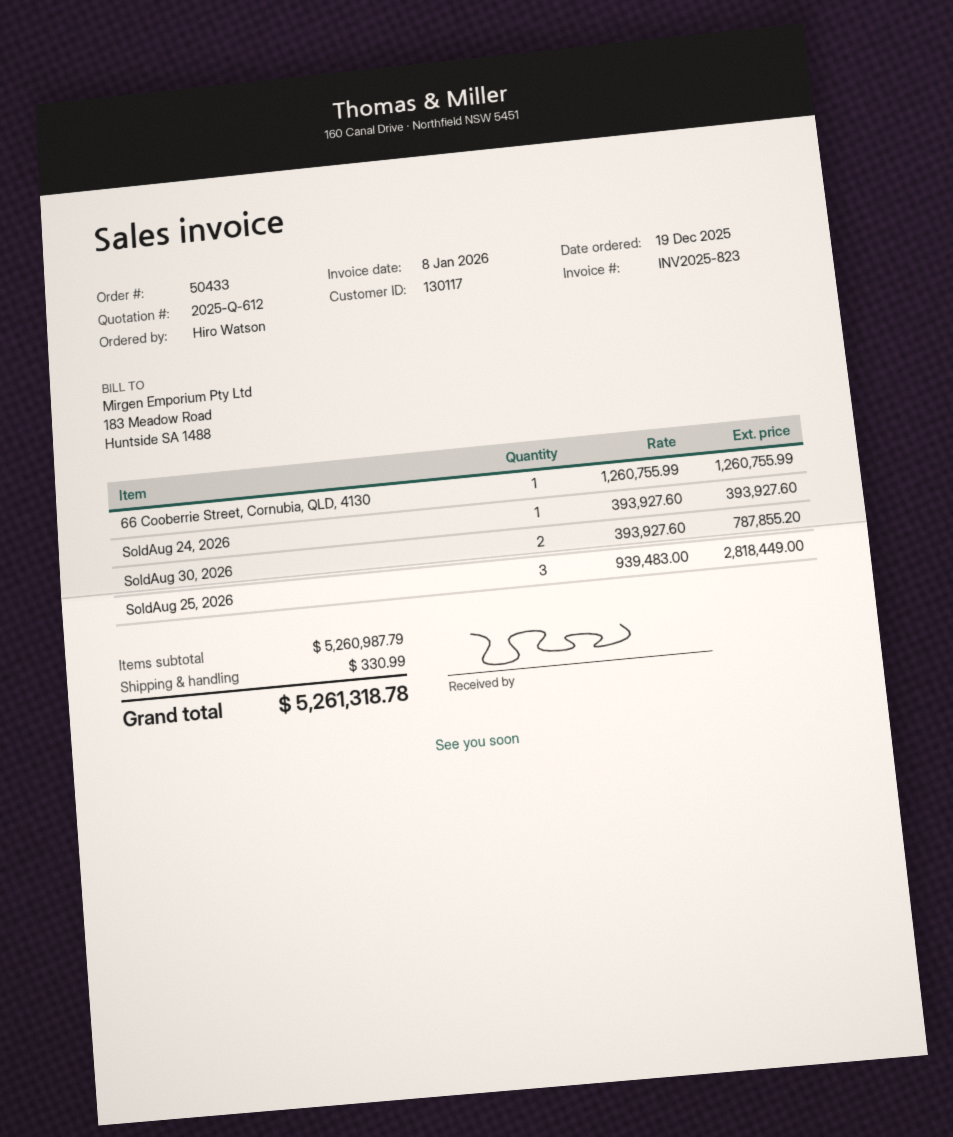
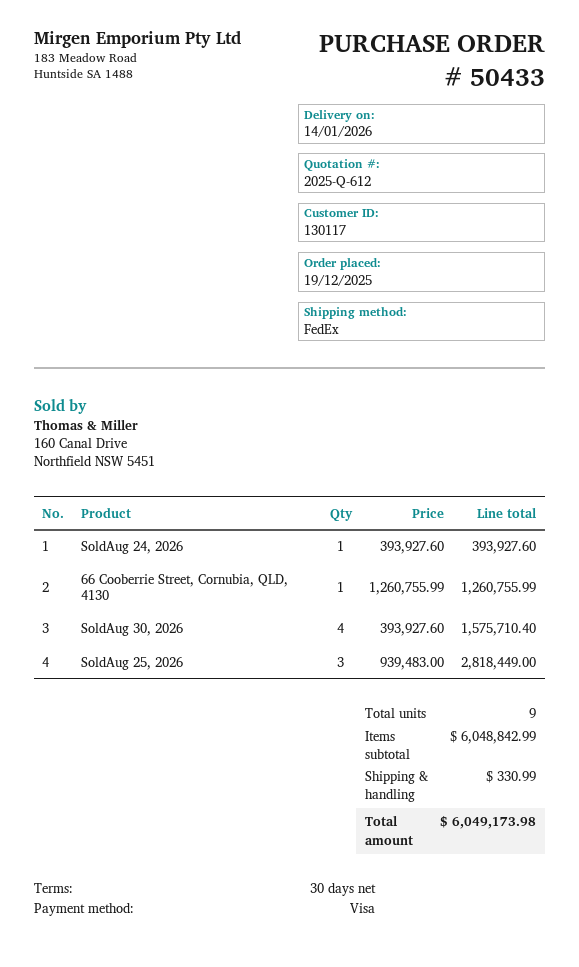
SoldAug 30, 2026: 2 x 393927.60 = 787855.20 -> 4 x 393927.60 = 1575710.40
subtotal: 5260987.79 -> 6048842.99
total: 5261318.78 -> 6049173.98

